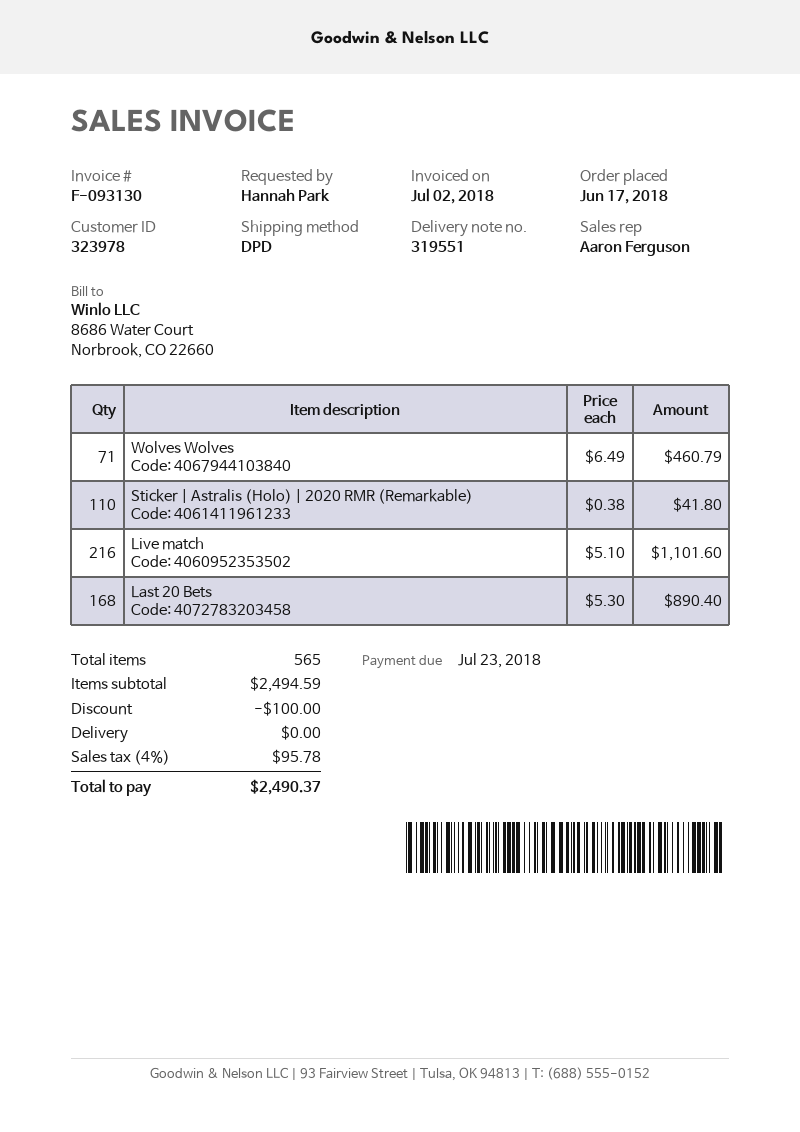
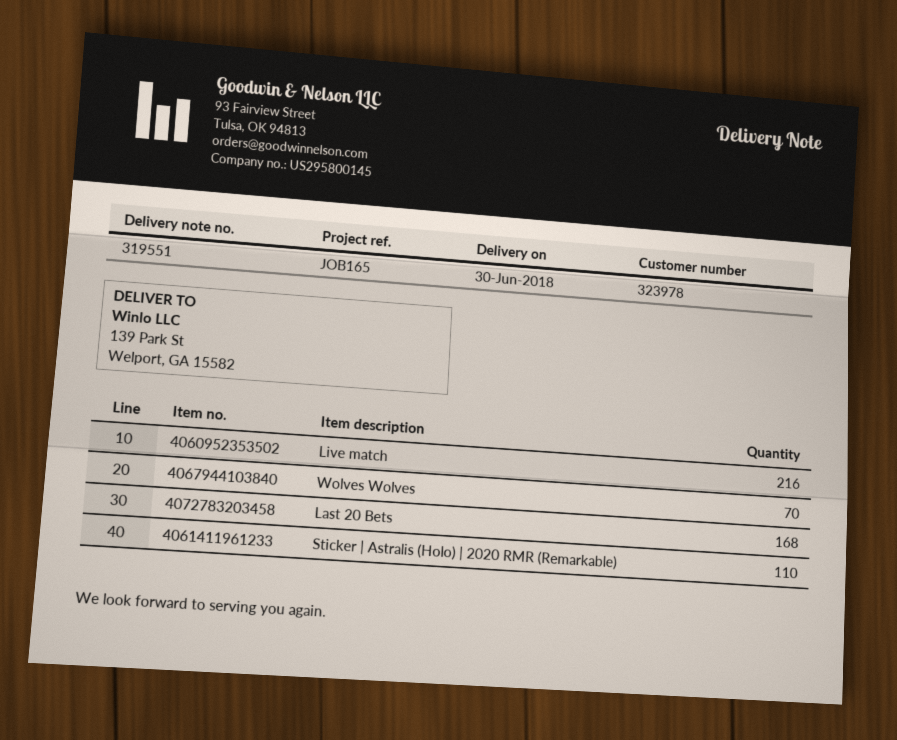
Wolves Wolves: 71 -> 70

